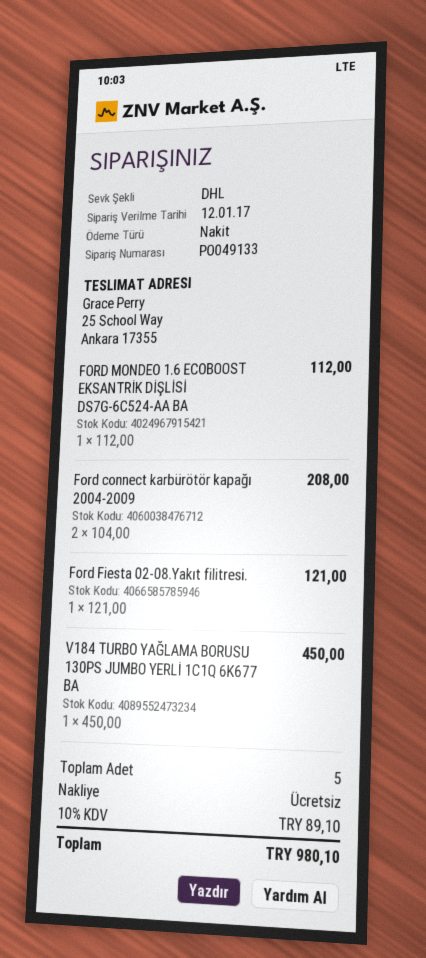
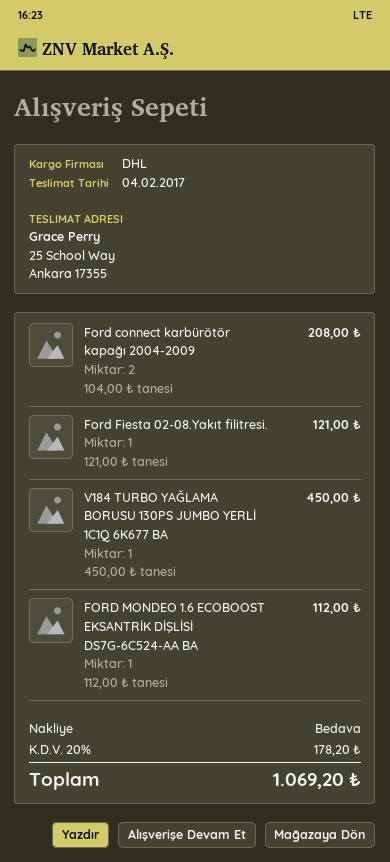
tax: 10% = 89.10 -> 20% = 178.20
total: 980.10 -> 1069.20

